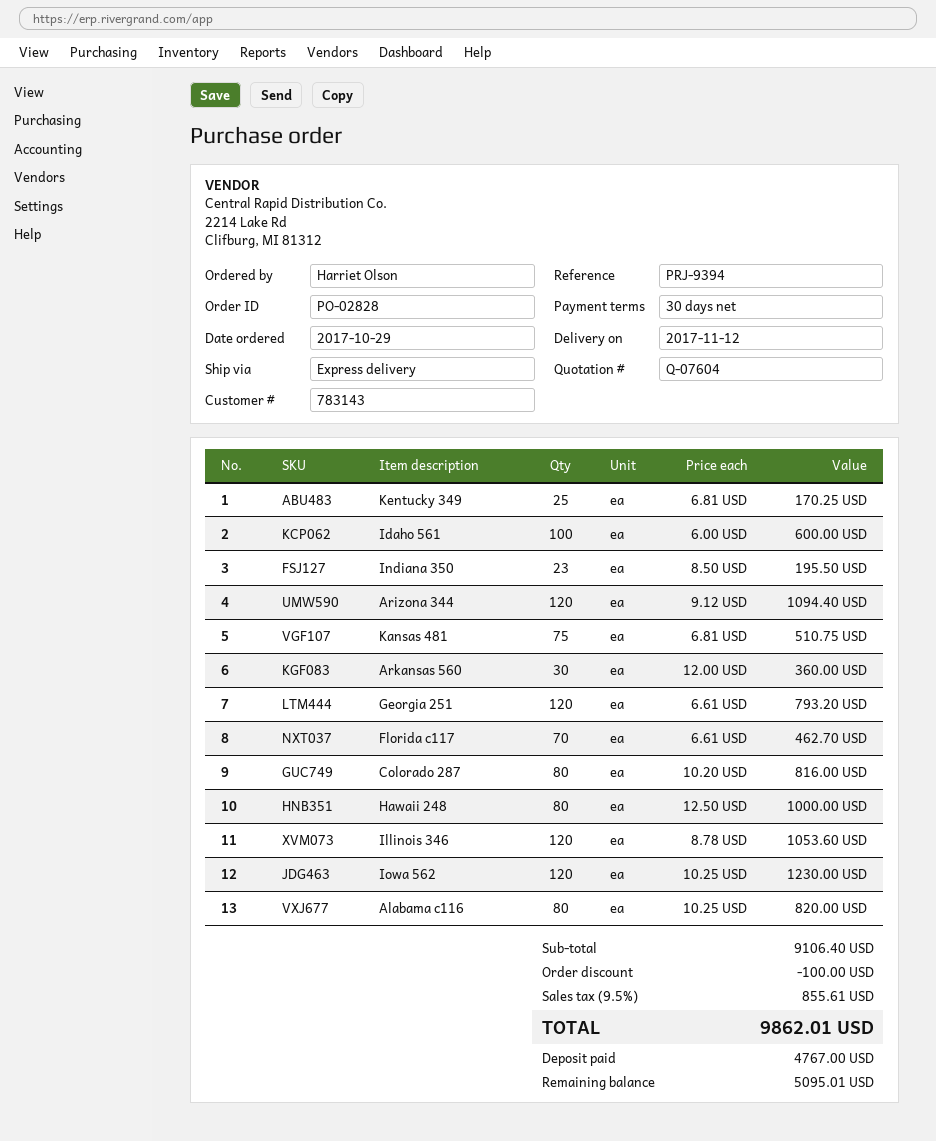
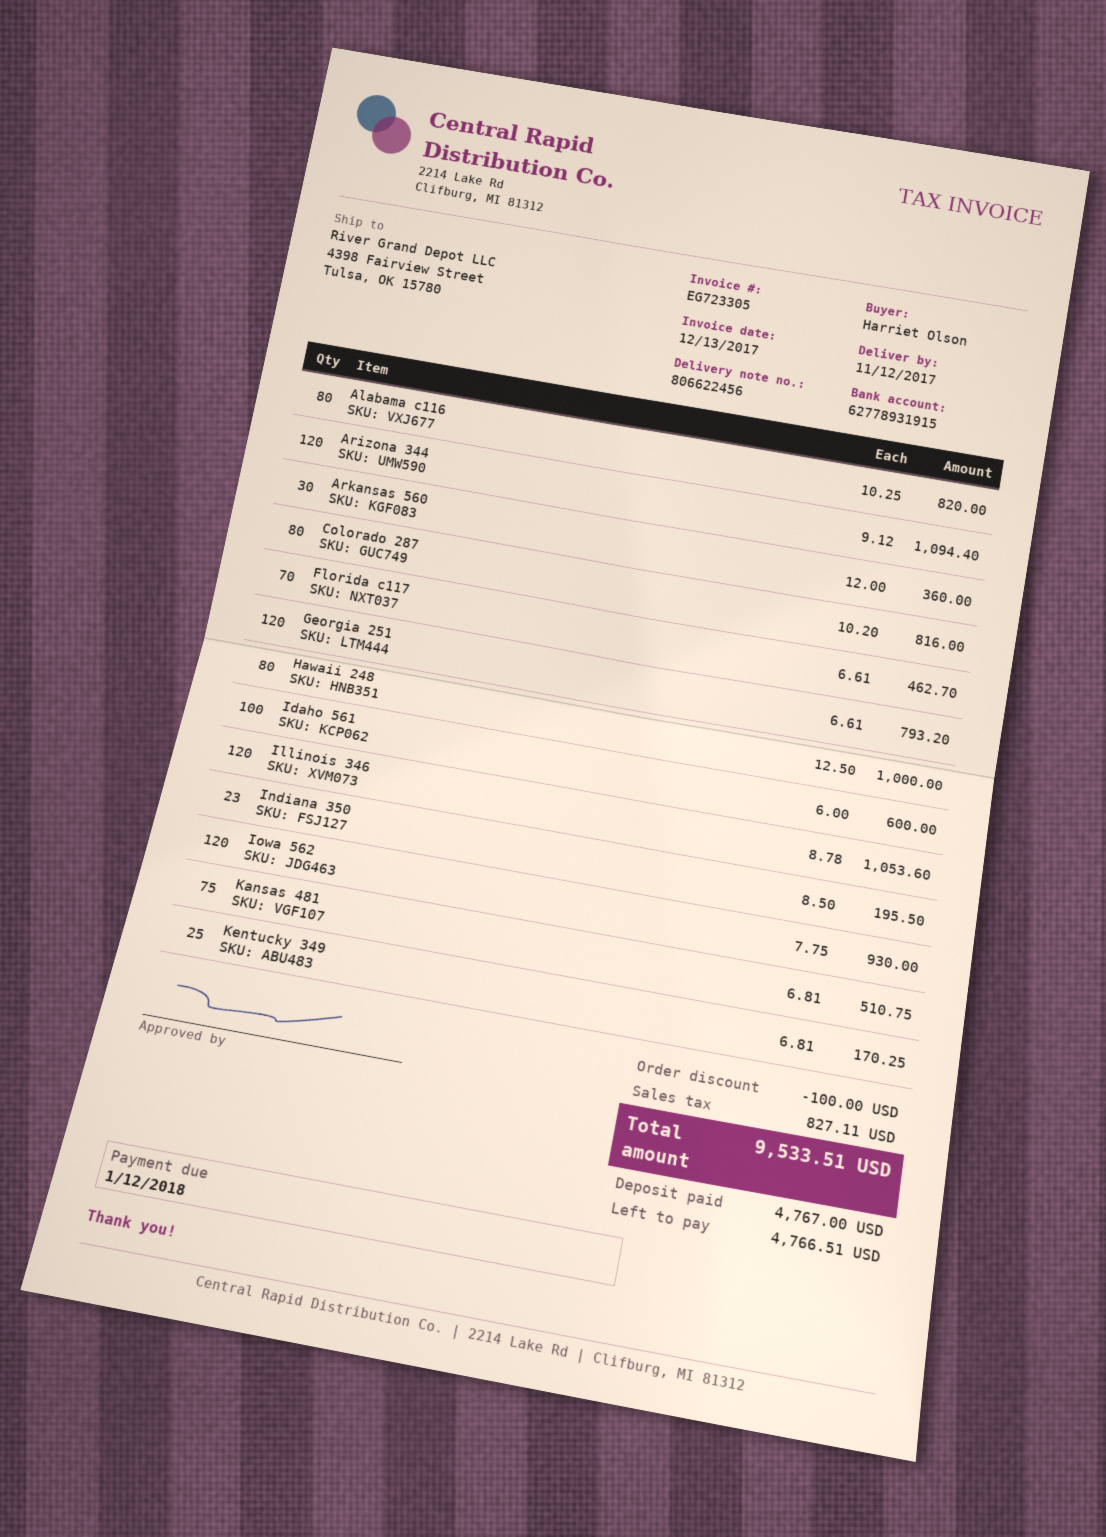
Iowa 562: 120 x 10.25 = 1230.00 -> 120 x 7.75 = 930.00
tax: 855.61 -> 827.11
total: 9862.01 -> 9533.51
balance: 5095.01 -> 4766.51

